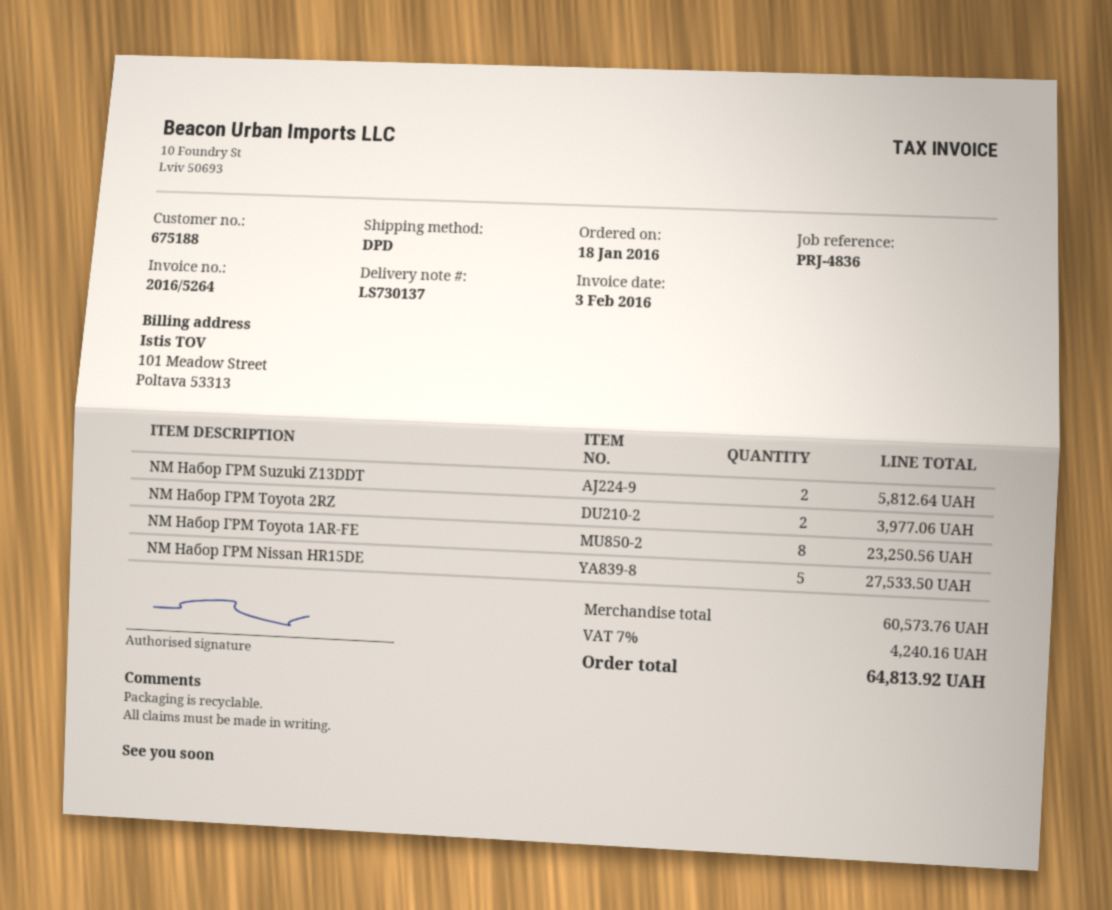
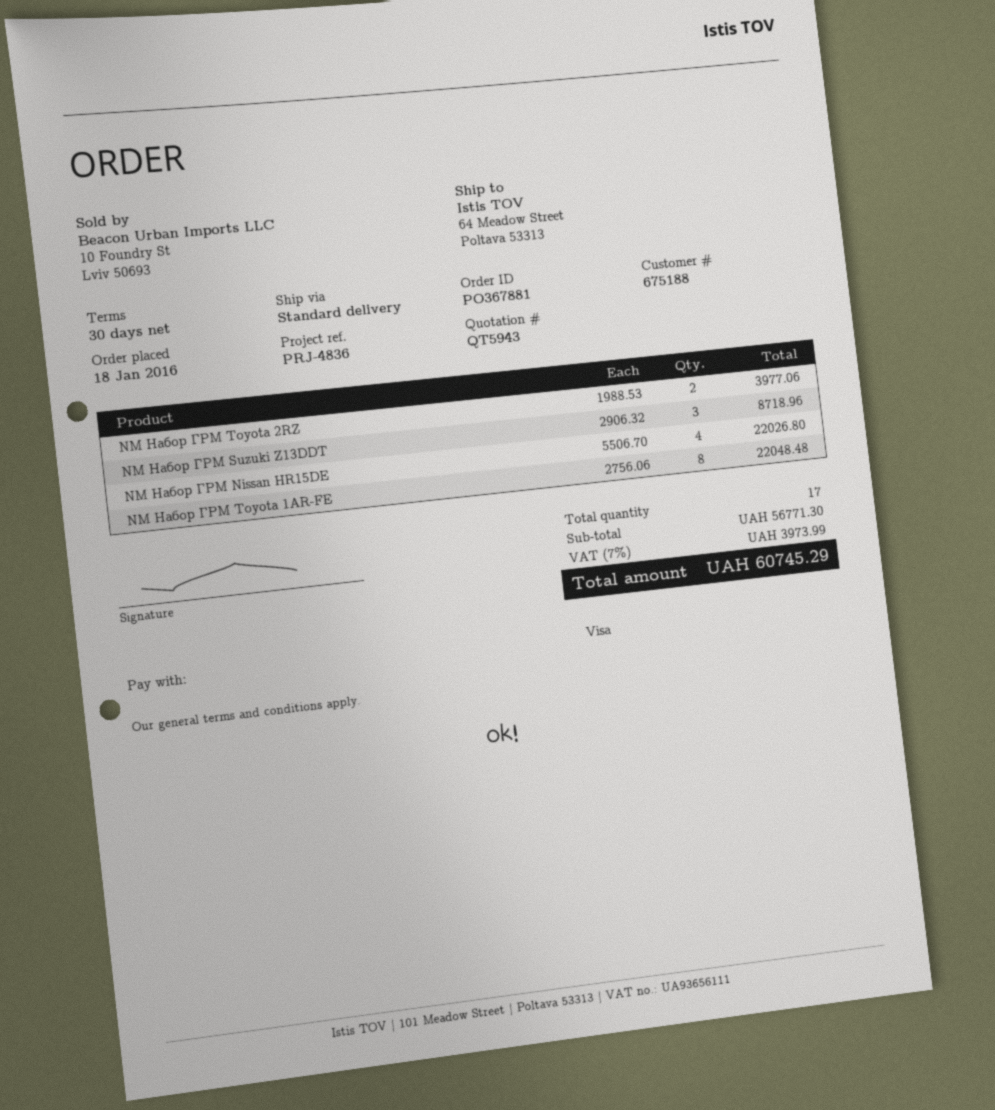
shipping method: DPD -> standard
NM Набор ГРМ Suzuki Z13DDT: 2 for 5812.64 -> 3 for 8718.96
NM Набор ГРМ Toyota 1AR-FE: 8 for 23250.56 -> 8 for 22048.48
NM Набор ГРМ Nissan HR15DE: 5 for 27533.50 -> 4 for 22026.80
subtotal: 60573.76 -> 56771.30
tax: 7% = 4240.16 -> 7% = 3973.99
total: 64813.92 -> 60745.29

